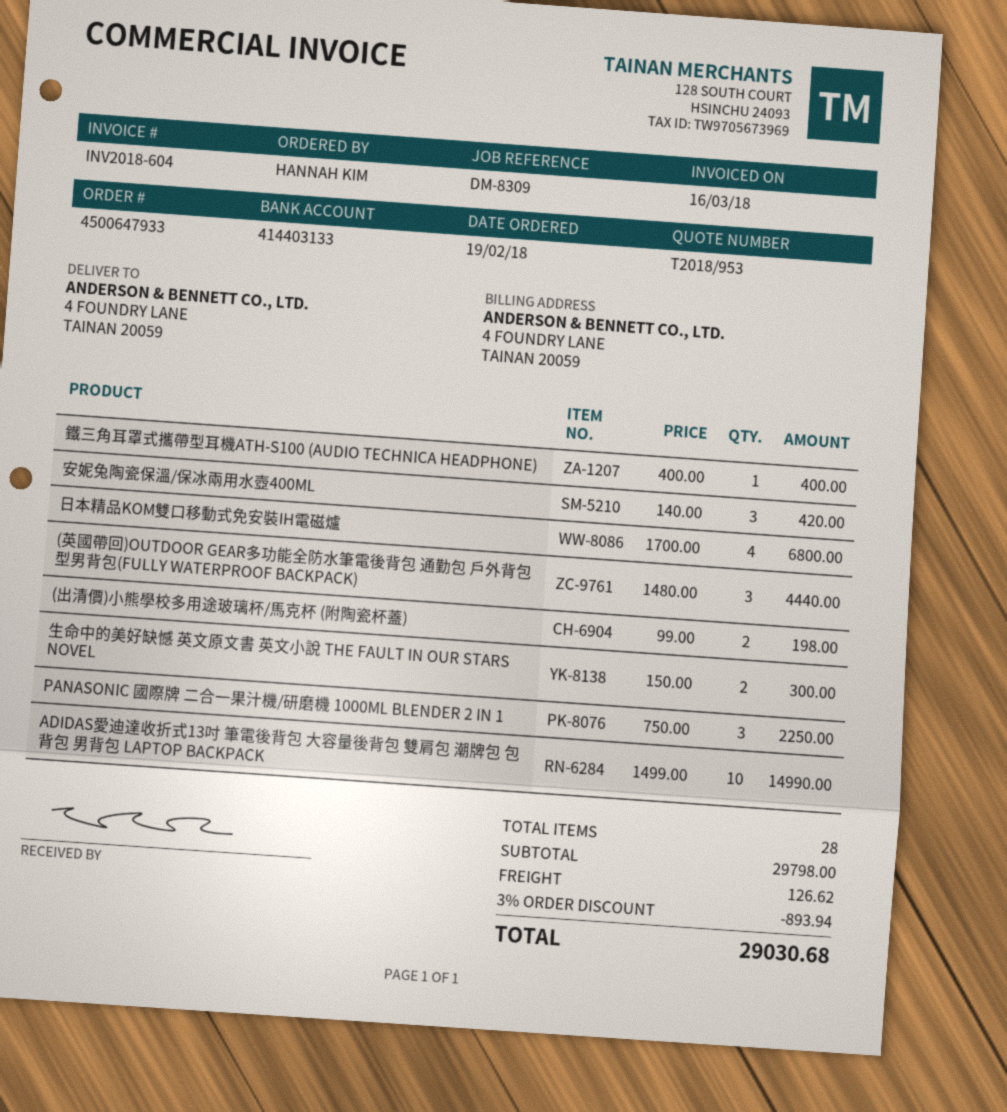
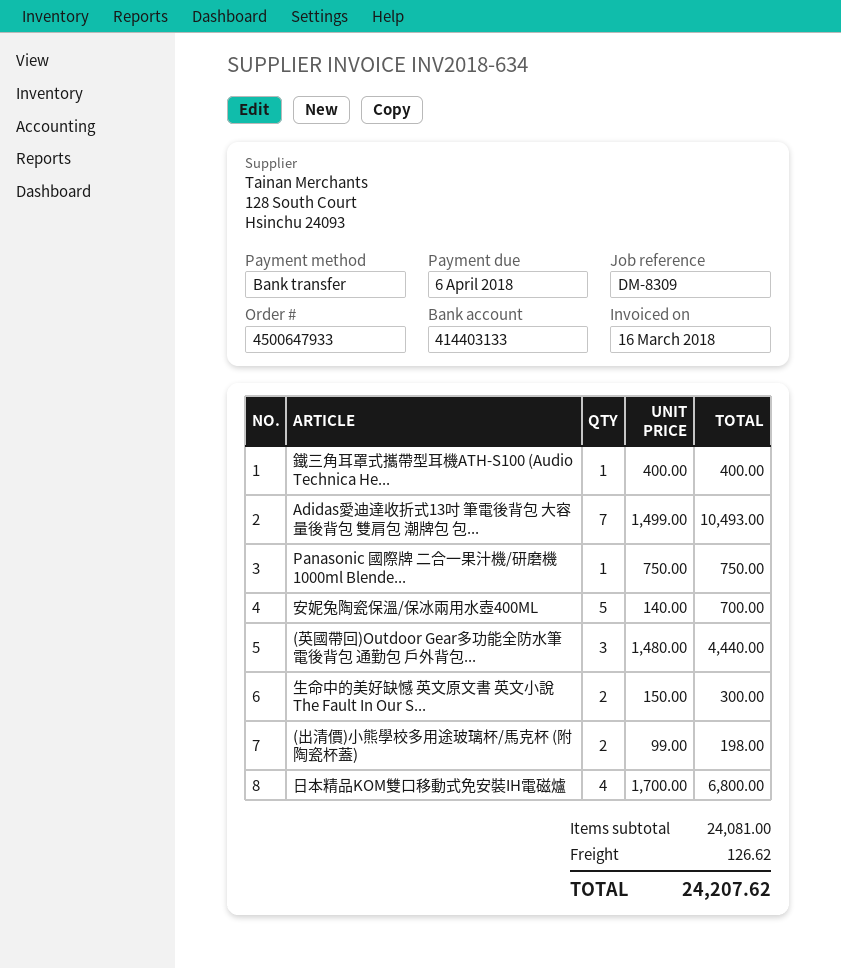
invoice number: INV2018-604 -> INV2018-634
安妮兔陶瓷保溫/保冰兩用水壺400ML: 3 x 140.00 = 420.00 -> 5 x 140.00 = 700.00
PANASONIC 國際牌 二合一果汁機/研磨機 1000ML BLENDER 2 IN 1: 3 x 750.00 = 2250.00 -> 1 x 750.00 = 750.00
ADIDAS愛迪達收折式13吋 筆電後背包 大容量後背包 雙肩包 潮牌包 包 背包 男背包 LAPTOP BACKPACK: 10 x 1499.00 = 14990.00 -> 7 x 1499.00 = 10493.00
subtotal: 29798.00 -> 24081.00
discount: 3% = 893.94 -> none
total: 29030.68 -> 24207.62

